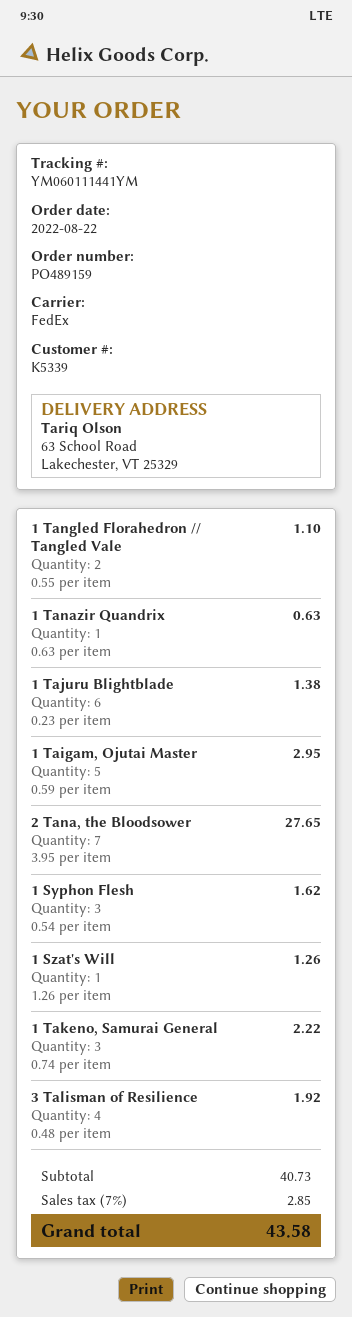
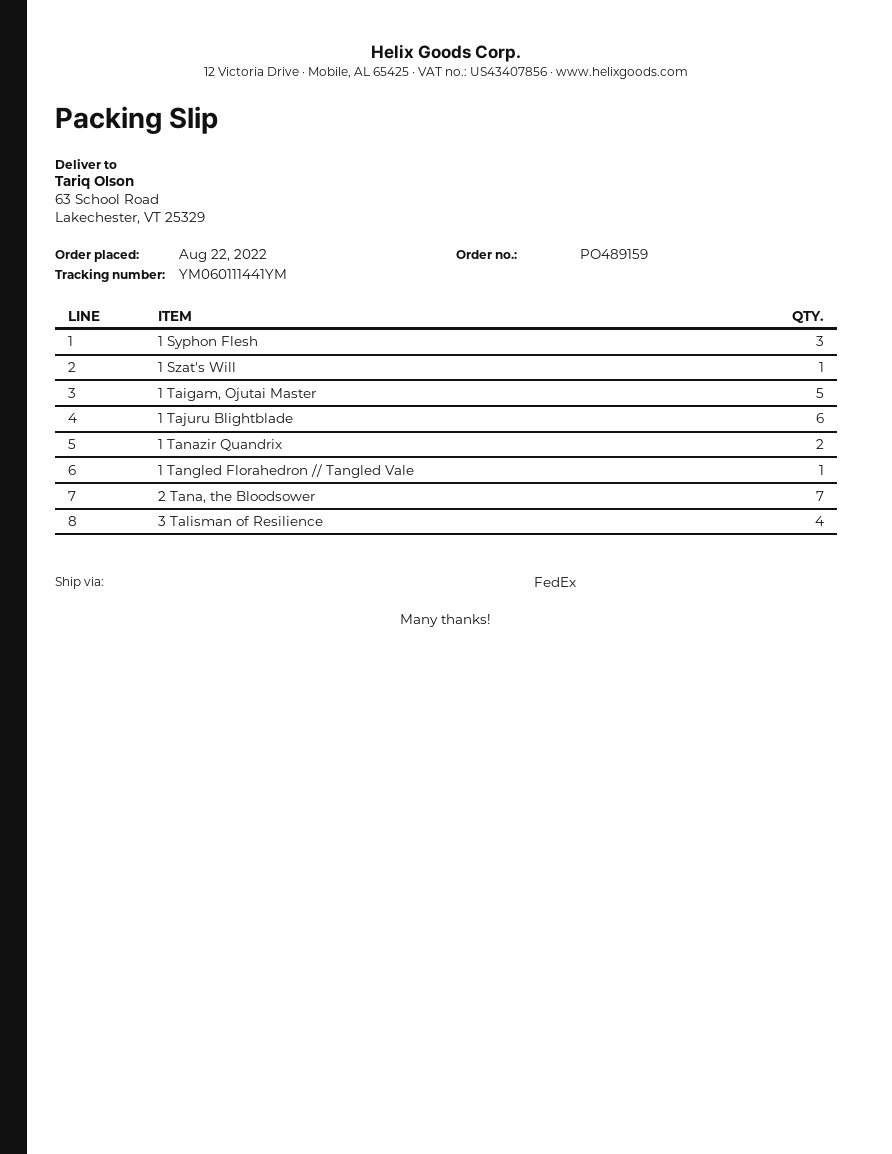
1 Tangled Florahedron // Tangled Vale: 2 -> 1
1 Tanazir Quandrix: 1 -> 2
1 Takeno, Samurai General: 3 -> none

